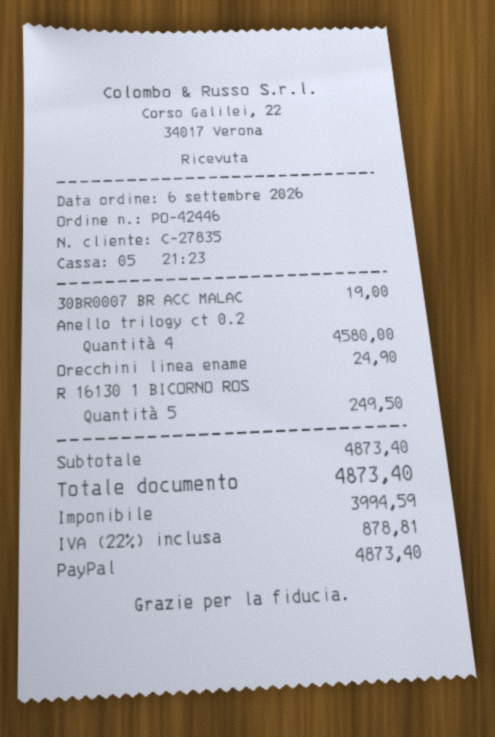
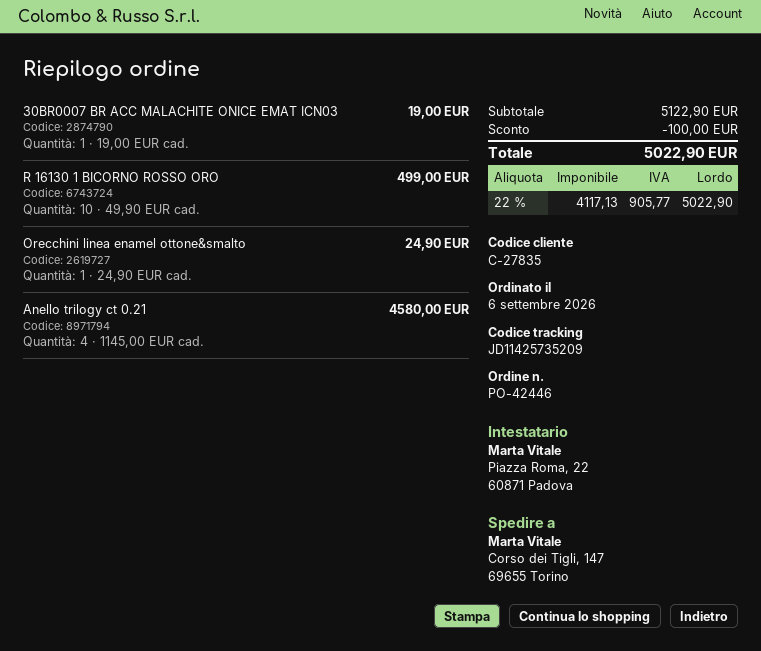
R 16130 1 BICORNO ROS: 5 for 249.50 -> 10 for 499.00
subtotal: 4873.40 -> 5122.90
discount: none -> 100.00
net: 3994.59 -> 4117.13
tax: 22% = 878.81 -> 22% = 905.77
total: 4873.40 -> 5022.90

